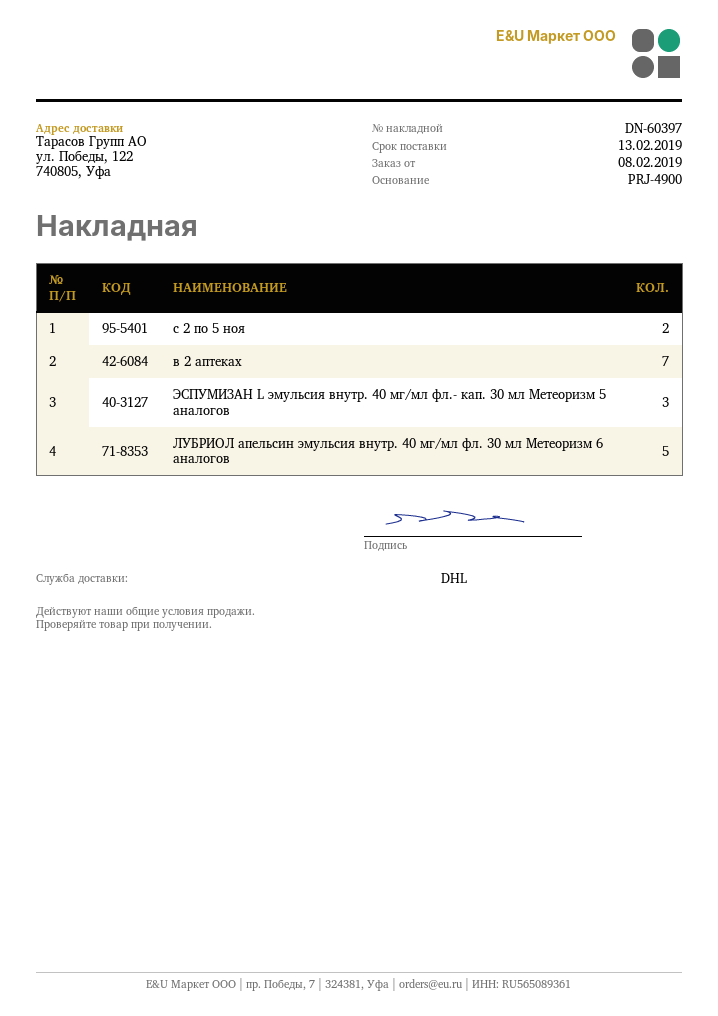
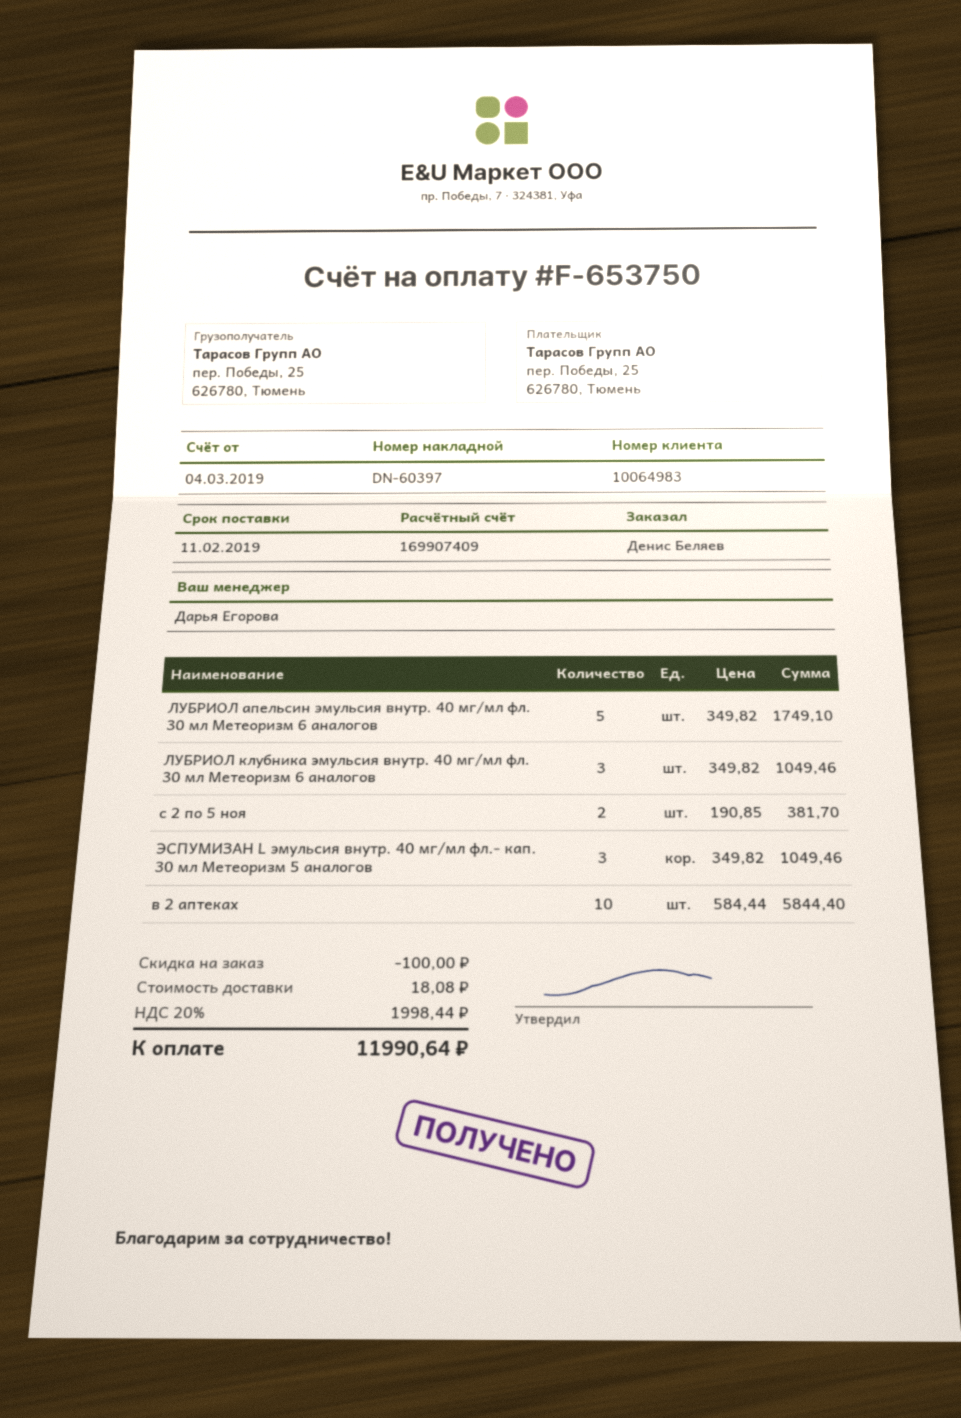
delivery date: 2019-02-13 -> 2019-02-11
ship to: ул. Победы, 122, 740805, Уфа -> пер. Победы, 25, 626780, Тюмень
в 2 аптеках: 7 -> 10
ЛУБРИОЛ клубника эмульсия внутр. 40 мг/мл фл. 30 мл Метеоризм 6 аналогов: none -> 3

